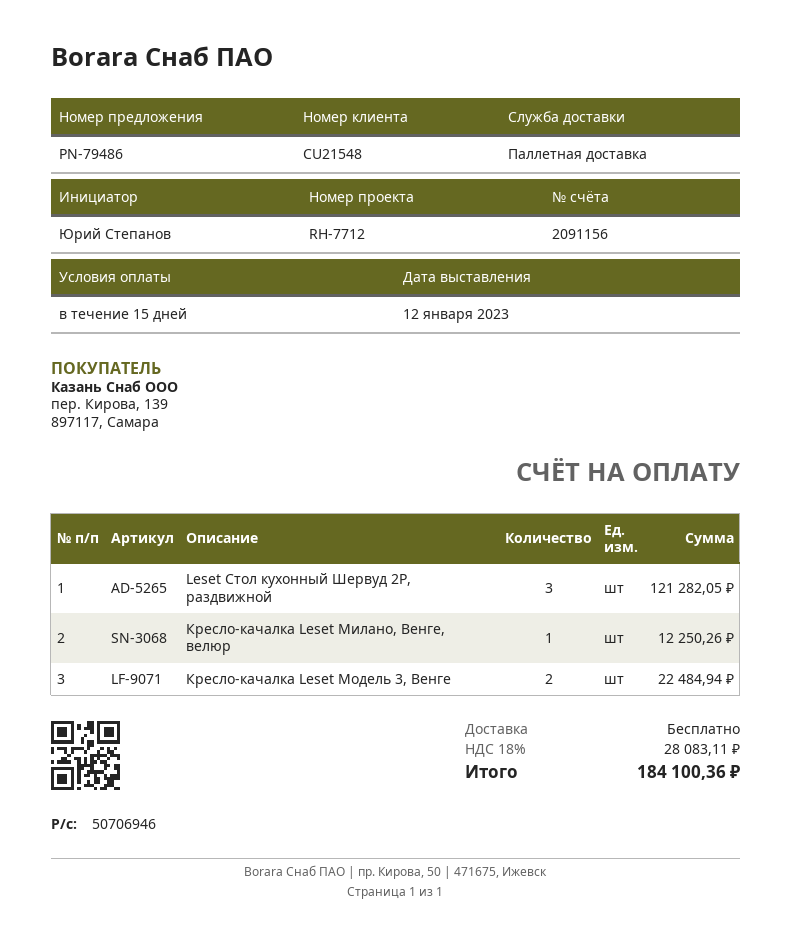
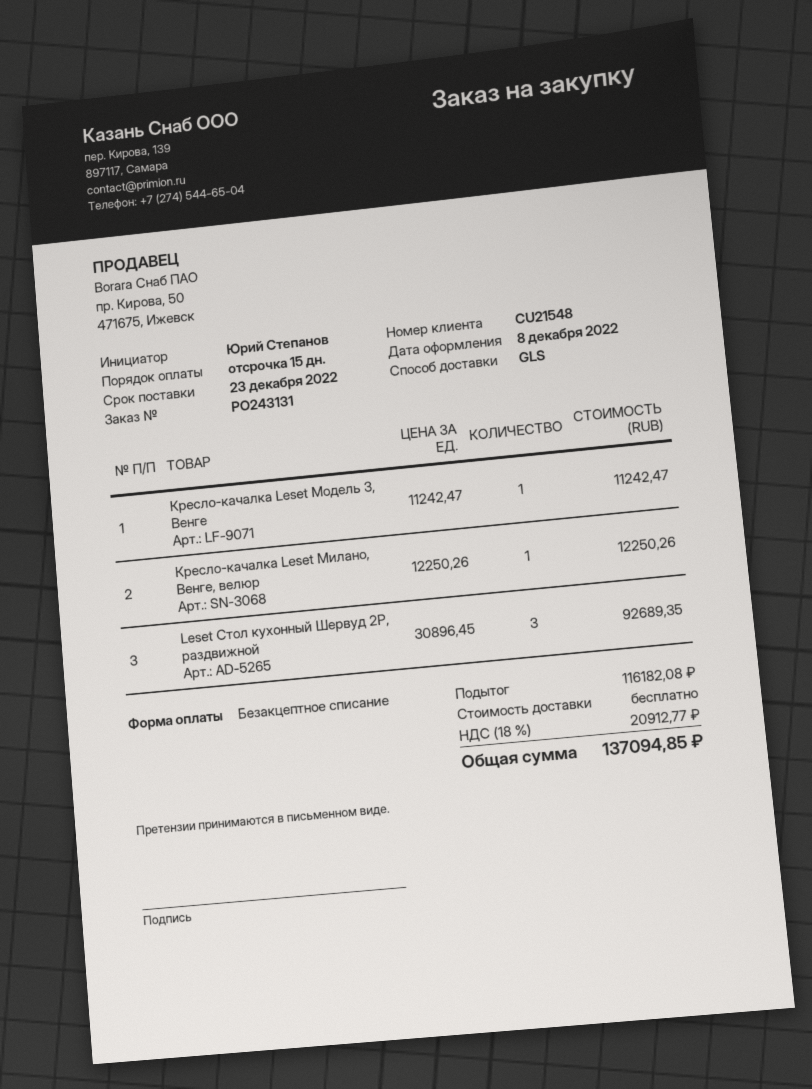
shipping method: pallet freight -> GLS
Leset Стол кухонный Шервуд 2Р, раздвижной: 3 for 121282.05 -> 3 for 92689.35
Кресло-качалка Leset Модель 3, Венге: 2 for 22484.94 -> 1 for 11242.47
tax: 18% = 28083.11 -> 18% = 20912.77
total: 184100.36 -> 137094.85

